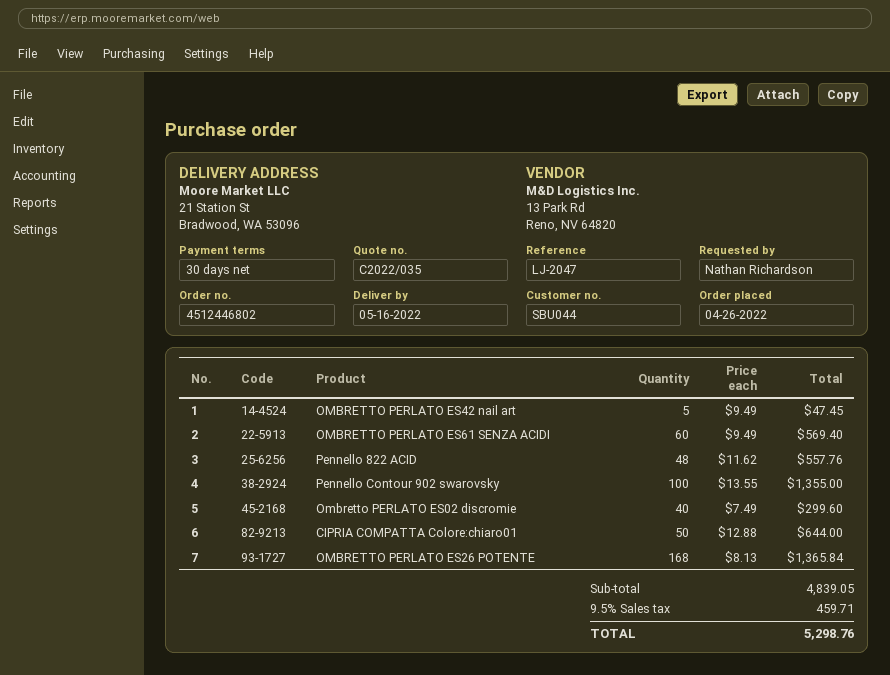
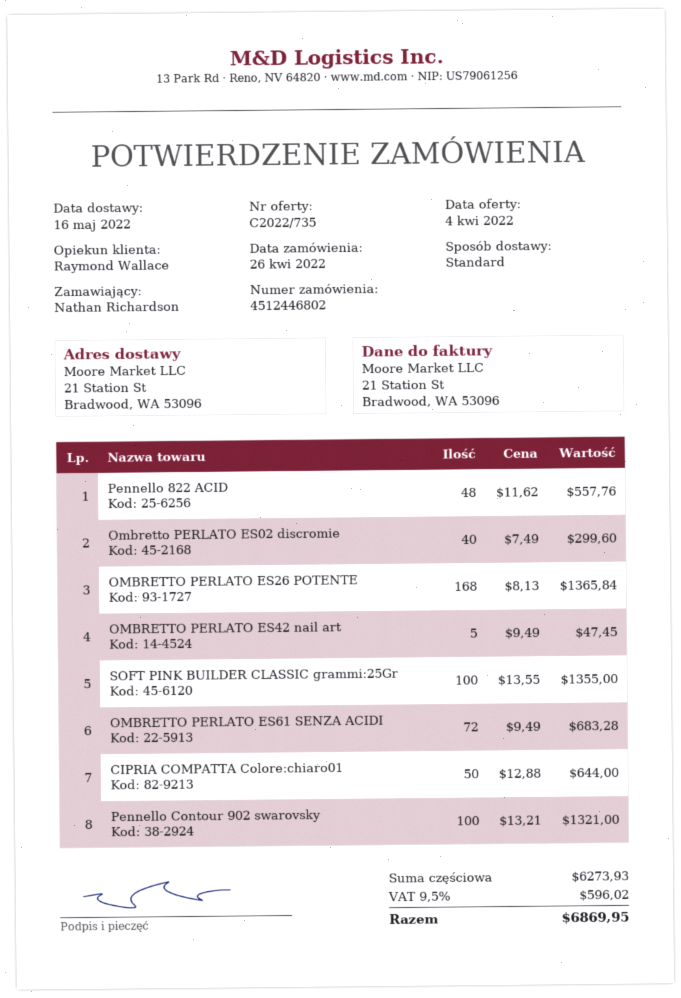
quote number: C2022/035 -> C2022/735
OMBRETTO PERLATO ES61 SENZA ACIDI: 60 x 9.49 = 569.40 -> 72 x 9.49 = 683.28
Pennello Contour 902 swarovsky: 100 x 13.55 = 1355.00 -> 100 x 13.21 = 1321.00
SOFT PINK BUILDER CLASSIC grammi:25Gr: none -> 100 x 13.55 = 1355.00
subtotal: 4839.05 -> 6273.93
tax: 9.5% = 459.71 -> 9.5% = 596.02
total: 5298.76 -> 6869.95

